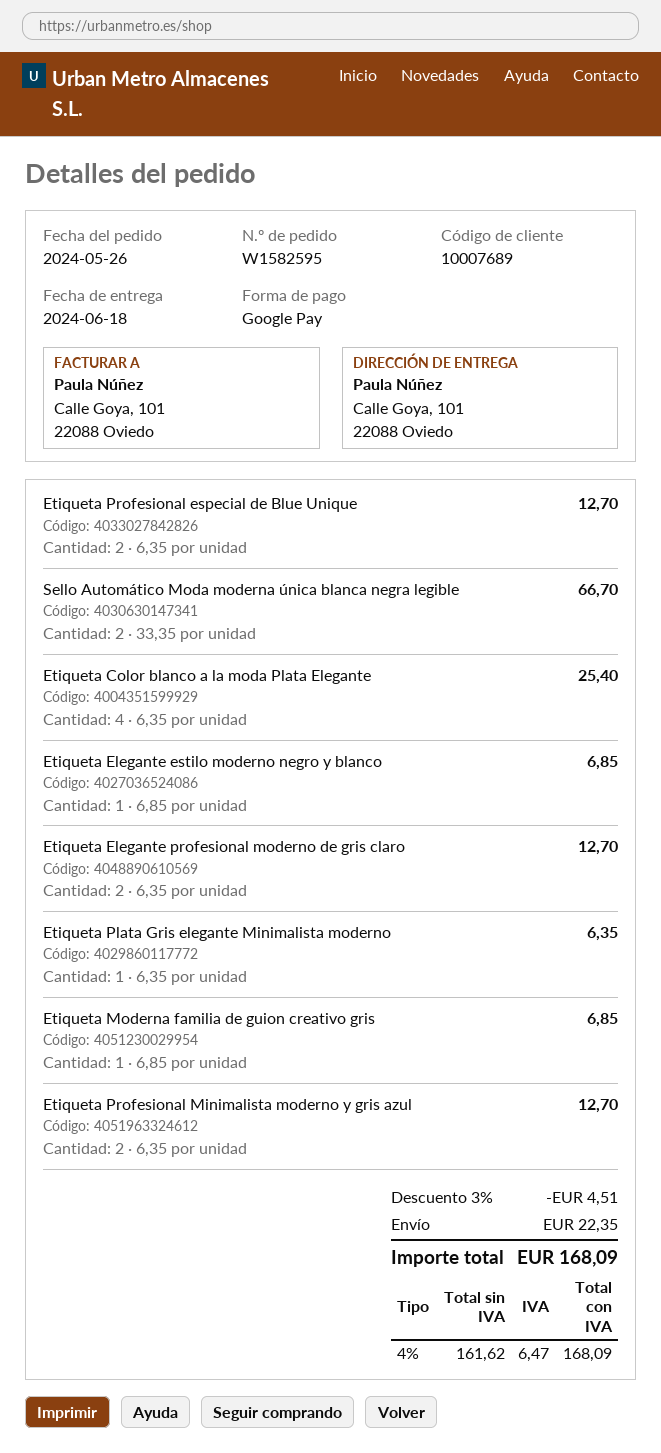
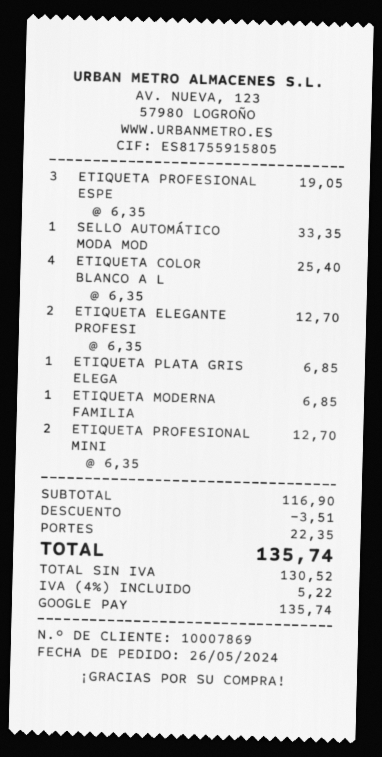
customer number: 10007689 -> 10007869
Etiqueta Profesional especial de Blue Unique: 2 x 6.35 = 12.70 -> 3 x 6.35 = 19.05
Sello Automático Moda moderna única blanca negra legible: 2 x 33.35 = 66.70 -> 1 x 33.35 = 33.35
Etiqueta Elegante estilo moderno negro y blanco: 1 x 6.85 = 6.85 -> none
Etiqueta Plata Gris elegante Minimalista moderno: 1 x 6.35 = 6.35 -> 1 x 6.85 = 6.85
discount: 4.51 -> 3.51
net: 161.62 -> 130.52
tax: 4% = 6.47 -> 4% = 5.22
total: 168.09 -> 135.74

